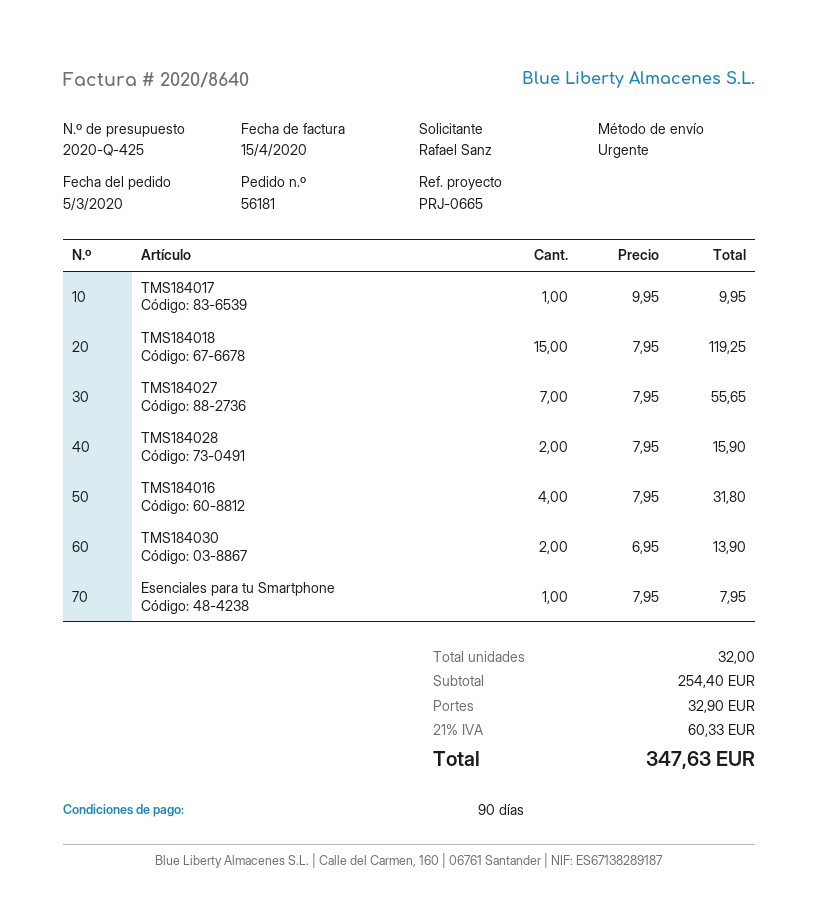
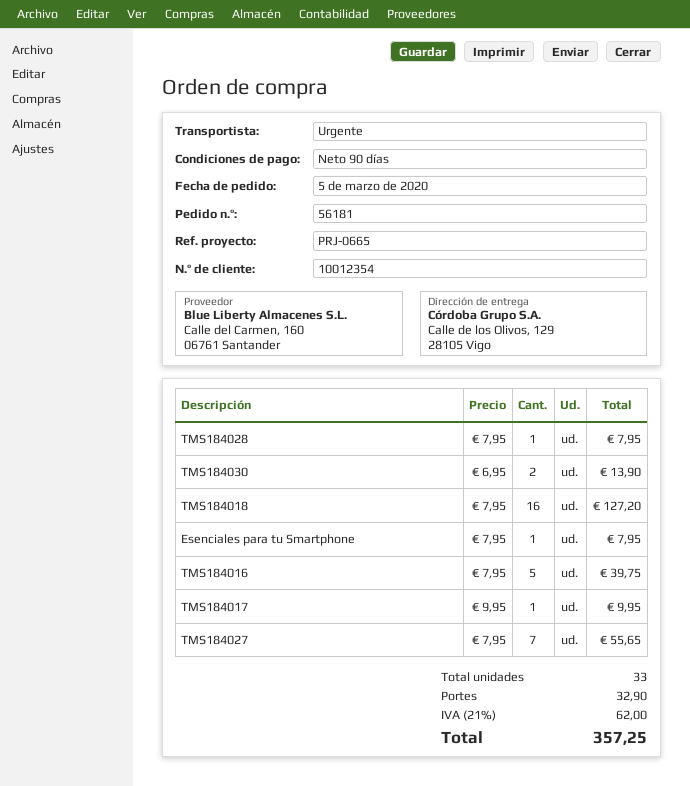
TMS184018: 15 x 7.95 = 119.25 -> 16 x 7.95 = 127.20
TMS184028: 2 x 7.95 = 15.90 -> 1 x 7.95 = 7.95
TMS184016: 4 x 7.95 = 31.80 -> 5 x 7.95 = 39.75
total quantity: 32 -> 33
tax: 21% = 60.33 -> 21% = 62.00
total: 347.63 -> 357.25

